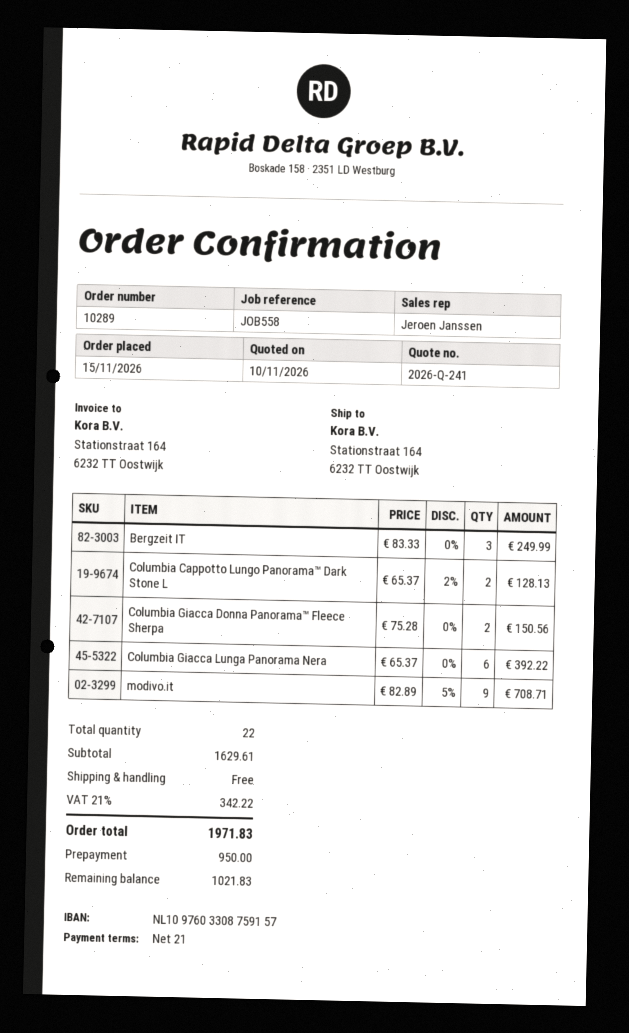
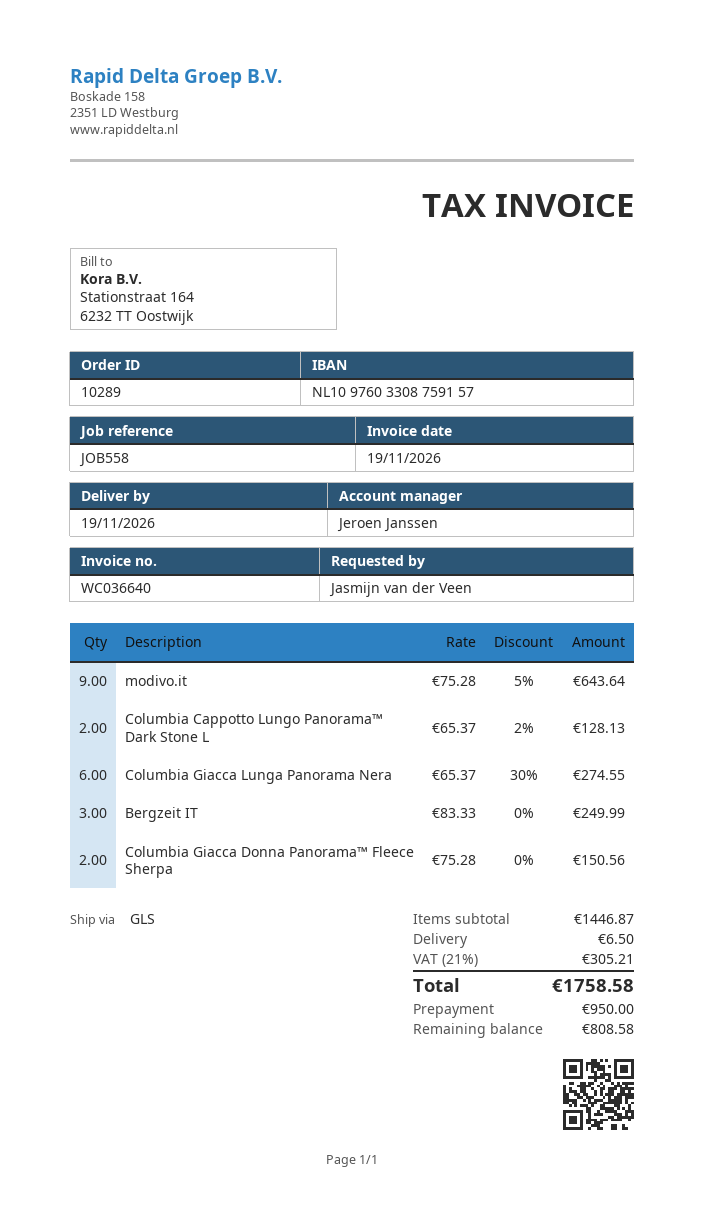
Columbia Giacca Lunga Panorama Nera: 6 x 65.37 = 392.22 -> 6 x 65.37 - 30% = 274.55
modivo.it: 9 x 82.89 - 5% = 708.71 -> 9 x 75.28 - 5% = 643.64
subtotal: 1629.61 -> 1446.87
shipping: 0.00 -> 6.50
tax: 21% = 342.22 -> 21% = 305.21
total: 1971.83 -> 1758.58
balance: 1021.83 -> 808.58

